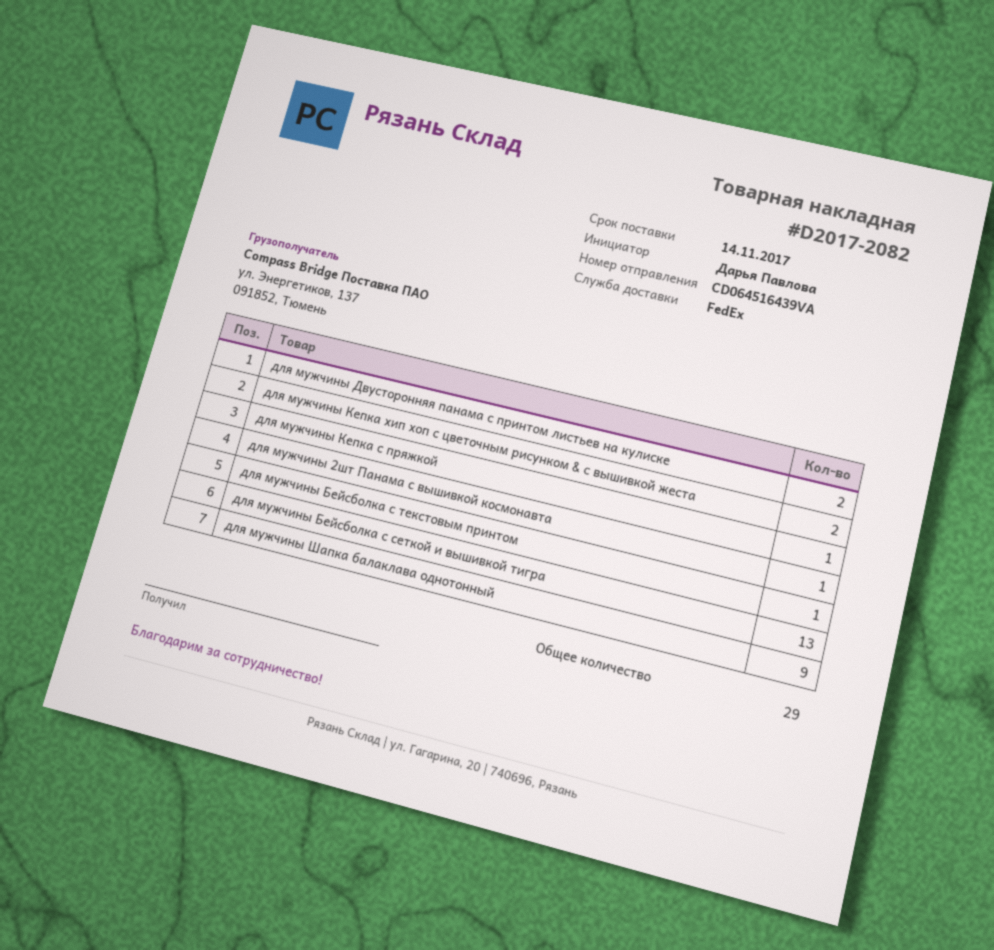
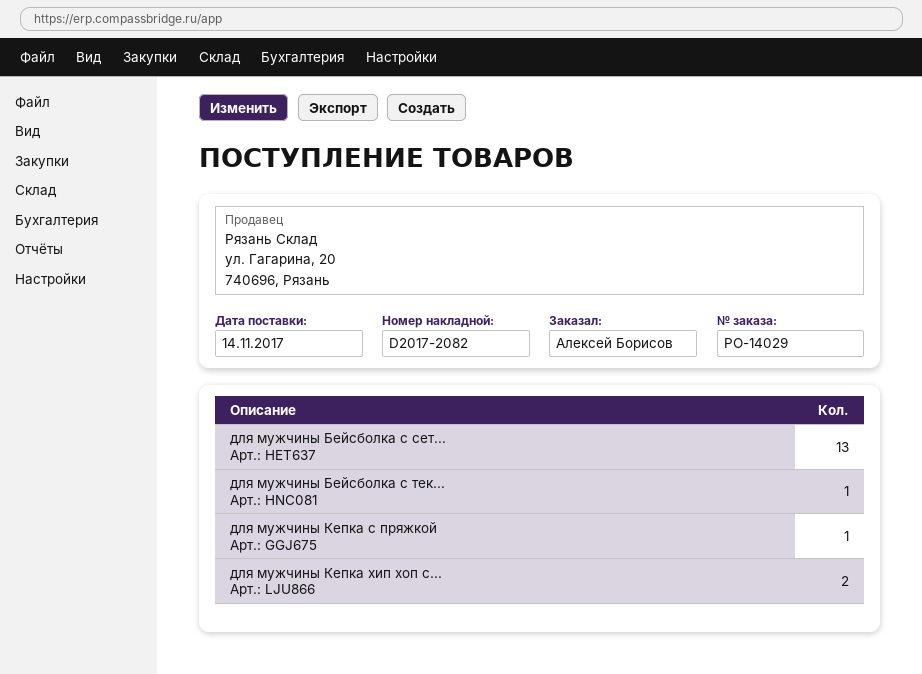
ordered by: Дарья Павлова -> Алексей Борисов
для мужчины Двусторонняя панама с принтом листьев на кулиске: 2 -> none
для мужчины 2шт Панама с вышивкой космонавта: 1 -> none
для мужчины Шапка балаклава однотонный: 9 -> none

